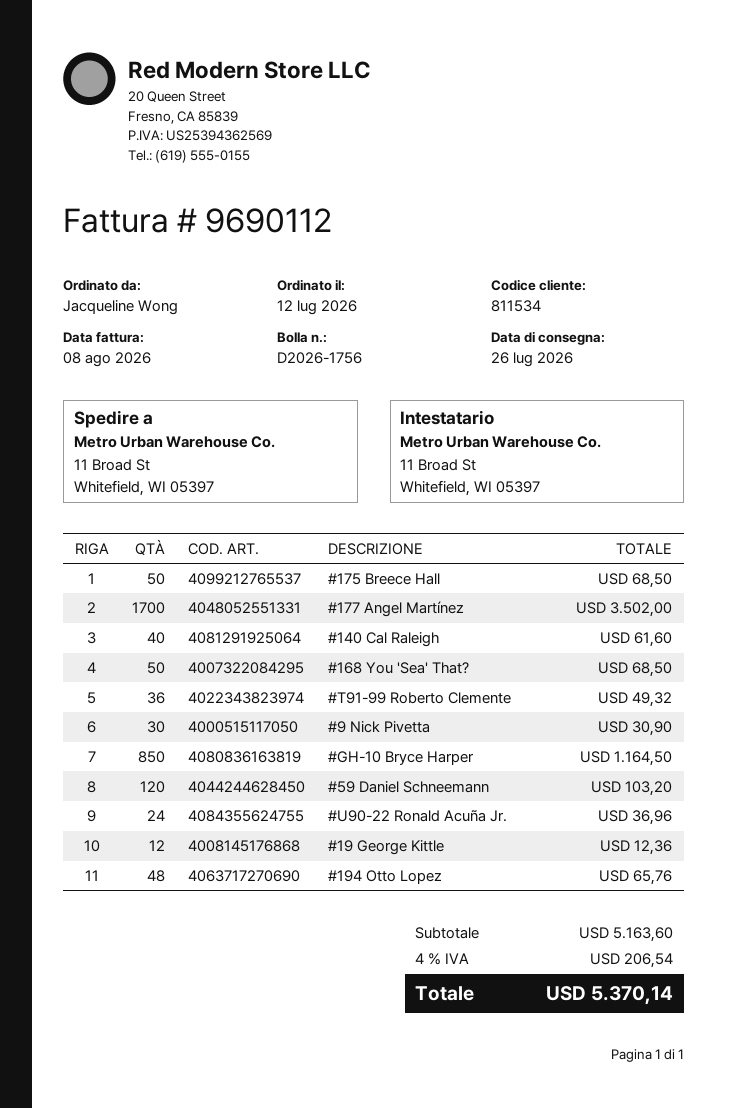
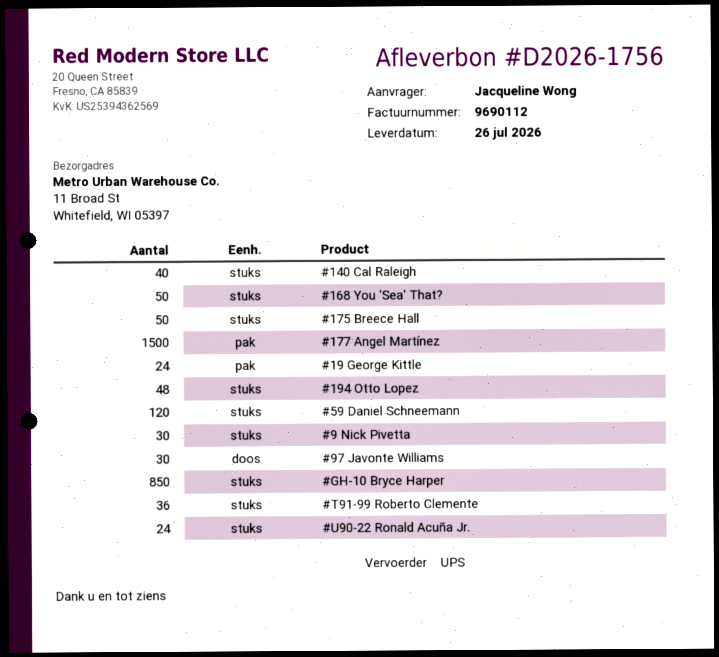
#177 Angel Martínez: 1700 -> 1500
#19 George Kittle: 12 -> 24
#97 Javonte Williams: none -> 30

